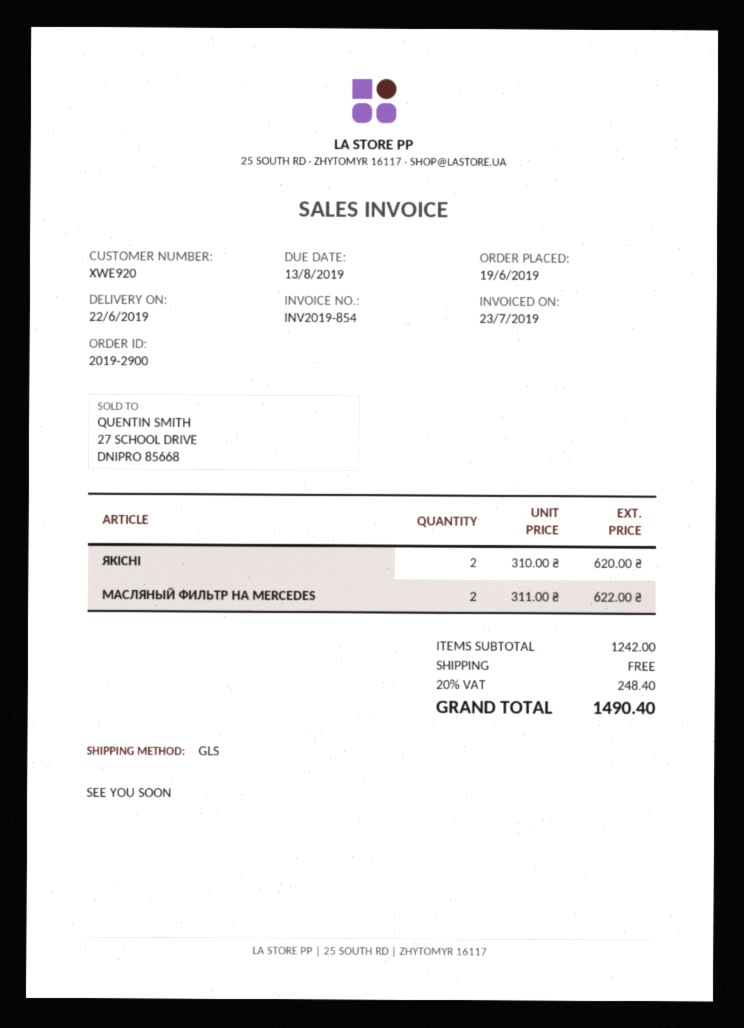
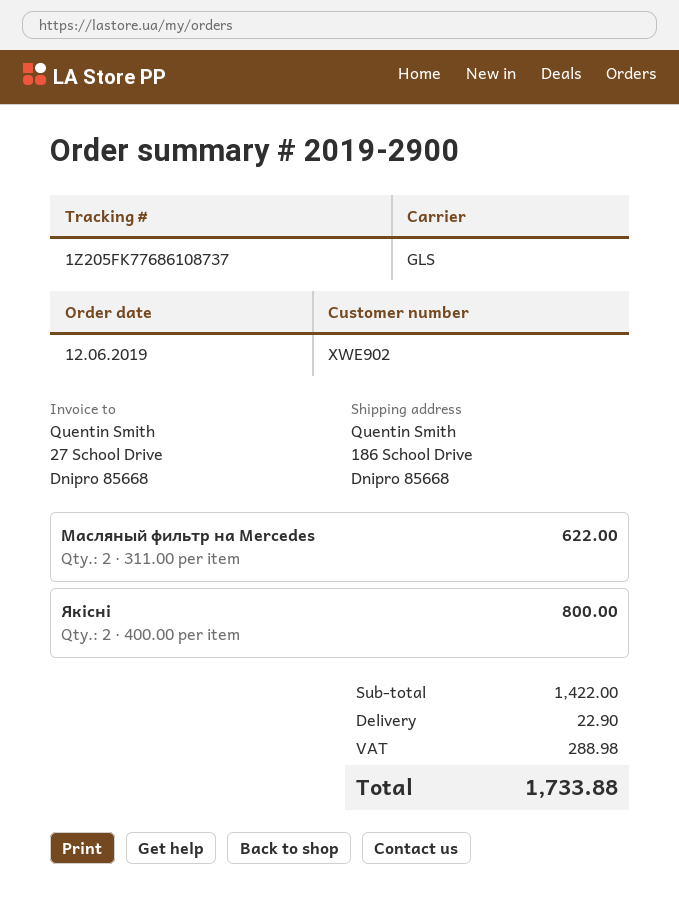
order date: 2019-06-19 -> 2019-06-12
customer number: XWE920 -> XWE902
ЯКІСНІ: 2 x 310.00 = 620.00 -> 2 x 400.00 = 800.00
subtotal: 1242.00 -> 1422.00
shipping: 0.00 -> 22.90
tax: 248.40 -> 288.98
total: 1490.40 -> 1733.88

